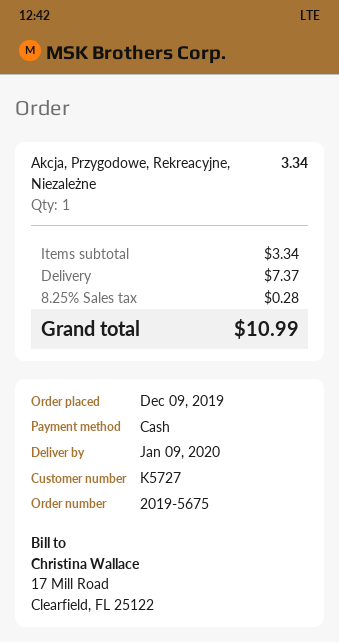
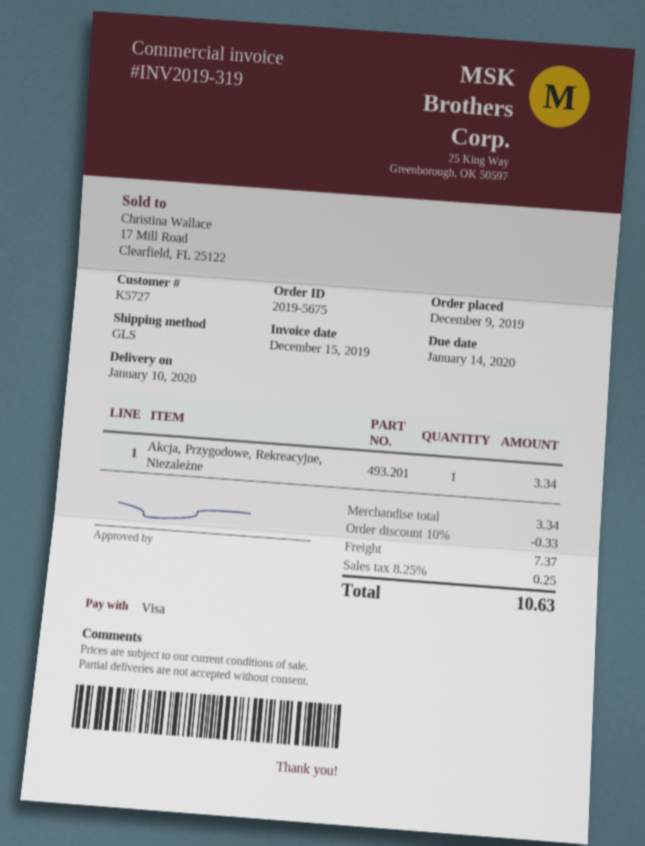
delivery date: 2020-01-09 -> 2020-01-10
payment method: cash -> Visa
discount: none -> 10% = 0.33
tax: 8.25% = 0.28 -> 8.25% = 0.25
total: 10.99 -> 10.63

